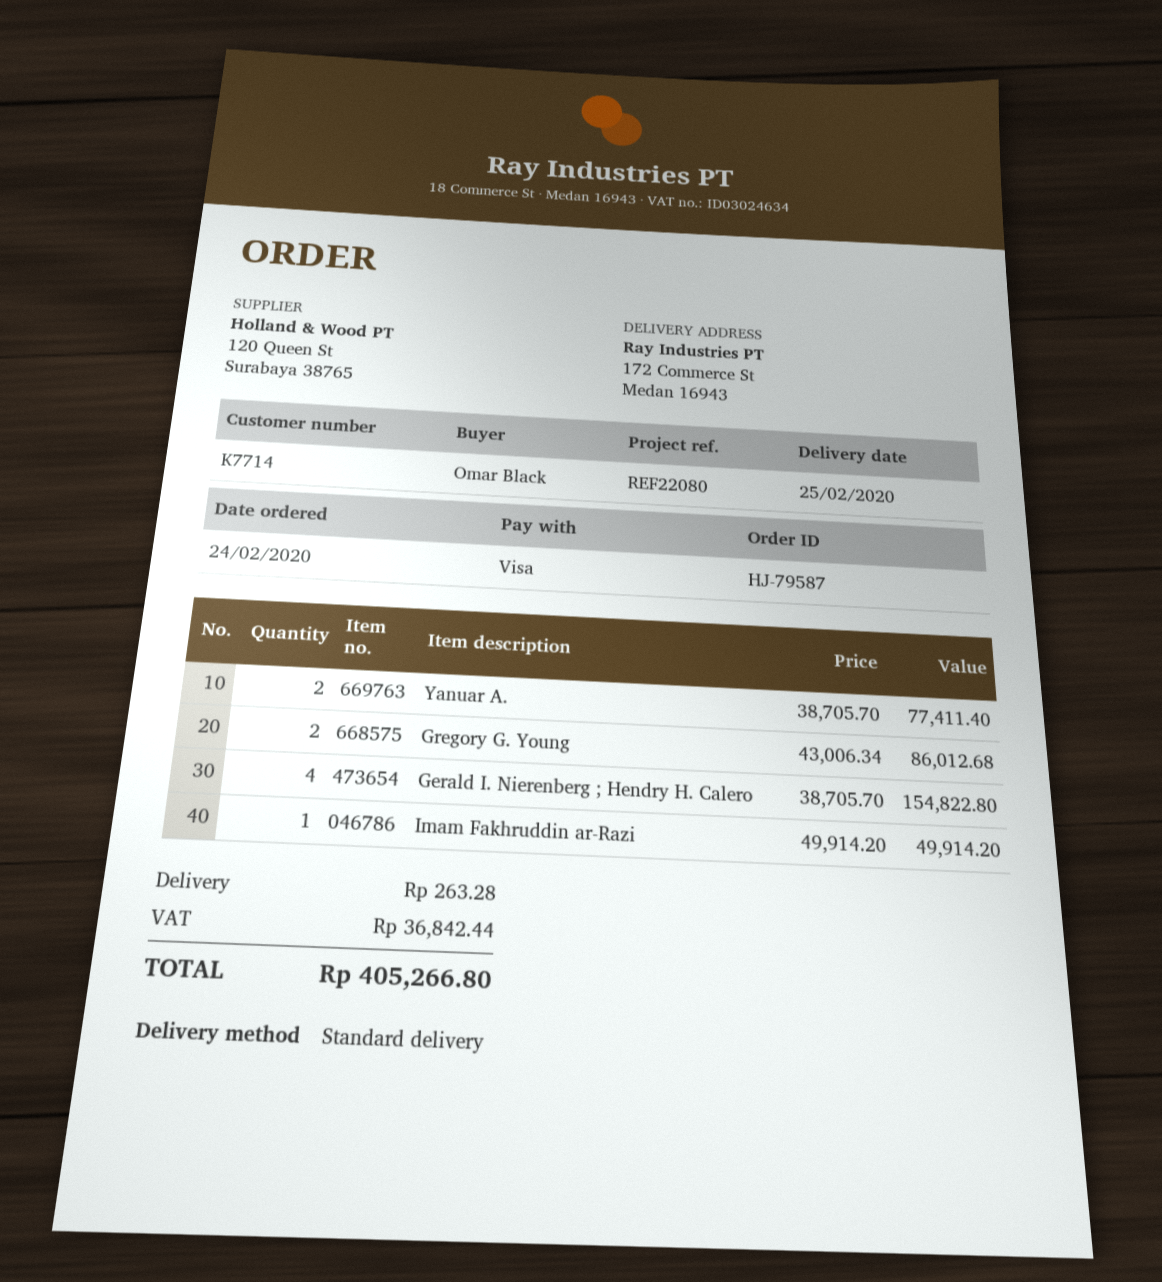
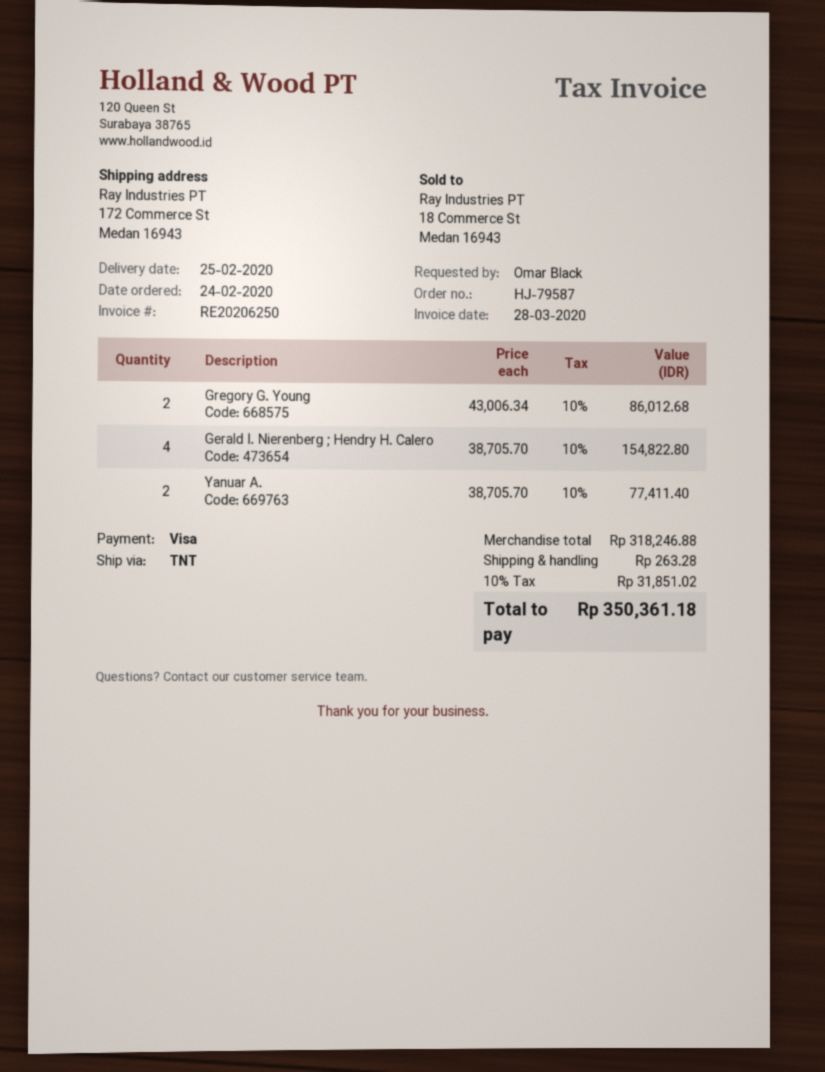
shipping method: standard -> TNT
Imam Fakhruddin ar-Razi: 1 x 49914.20 = 49914.20 -> none
tax: 36842.44 -> 31851.02
total: 405266.80 -> 350361.18

